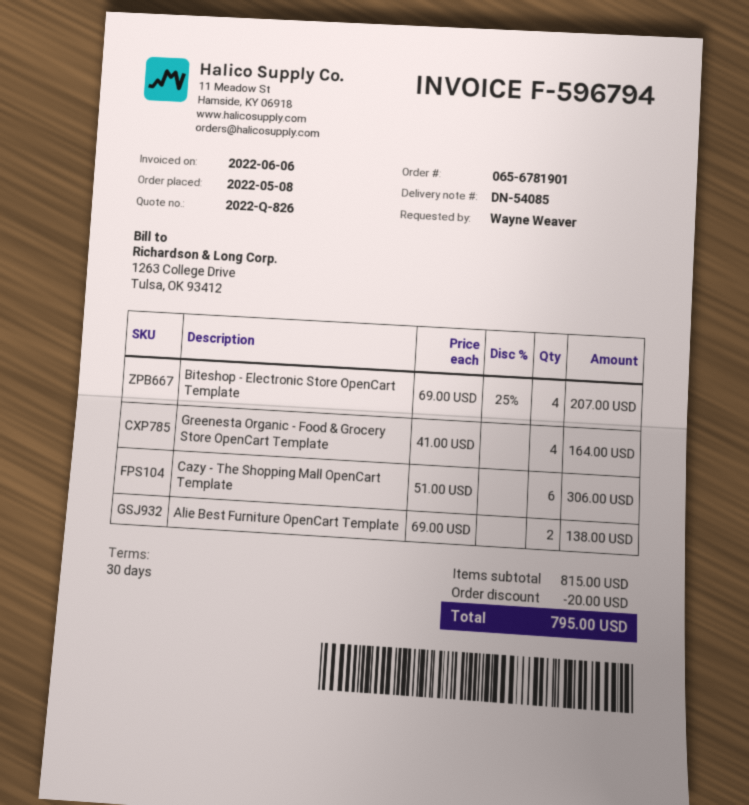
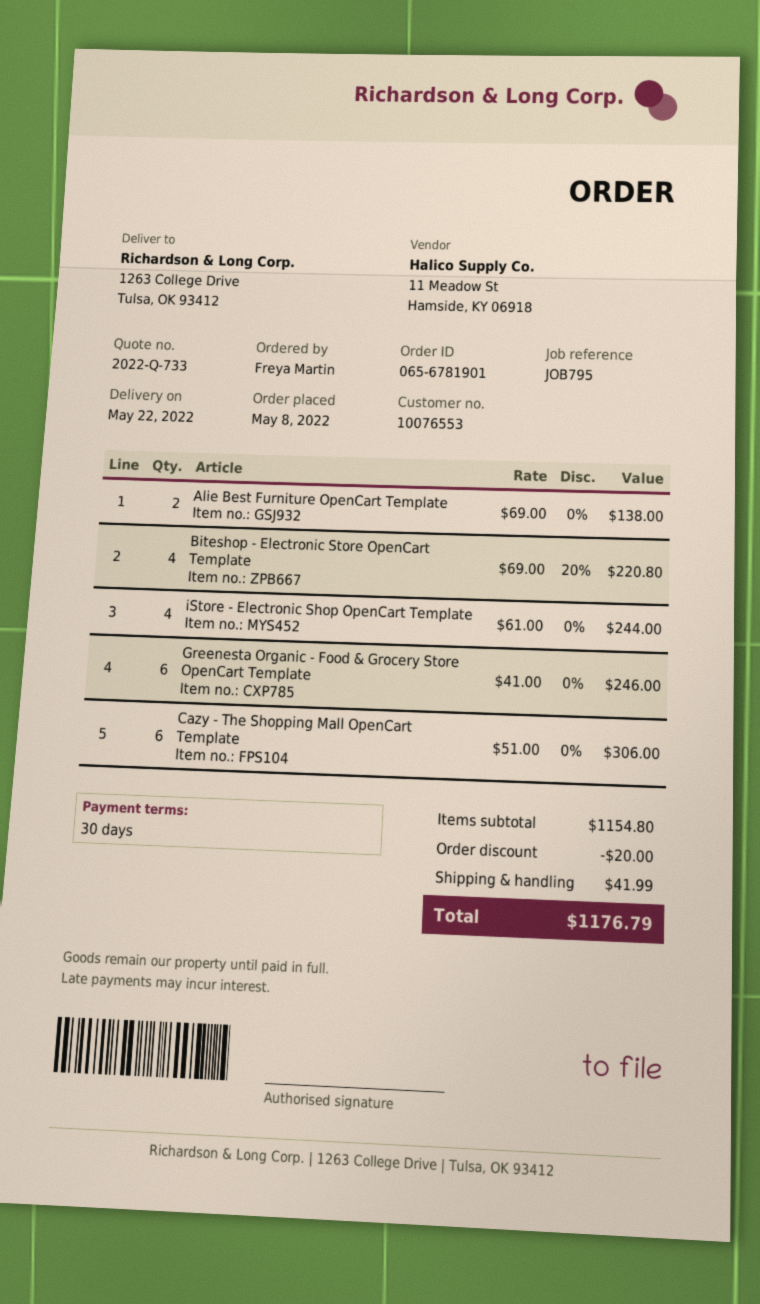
quote number: 2022-Q-826 -> 2022-Q-733
ordered by: Wayne Weaver -> Freya Martin
Biteshop - Electronic Store OpenCart Template: 4 x 69.00 - 25% = 207.00 -> 4 x 69.00 - 20% = 220.80
Greenesta Organic - Food & Grocery Store OpenCart Template: 4 x 41.00 = 164.00 -> 6 x 41.00 = 246.00
iStore - Electronic Shop OpenCart Template: none -> 4 x 61.00 = 244.00
subtotal: 815.00 -> 1154.80
shipping: none -> 41.99
total: 795.00 -> 1176.79

